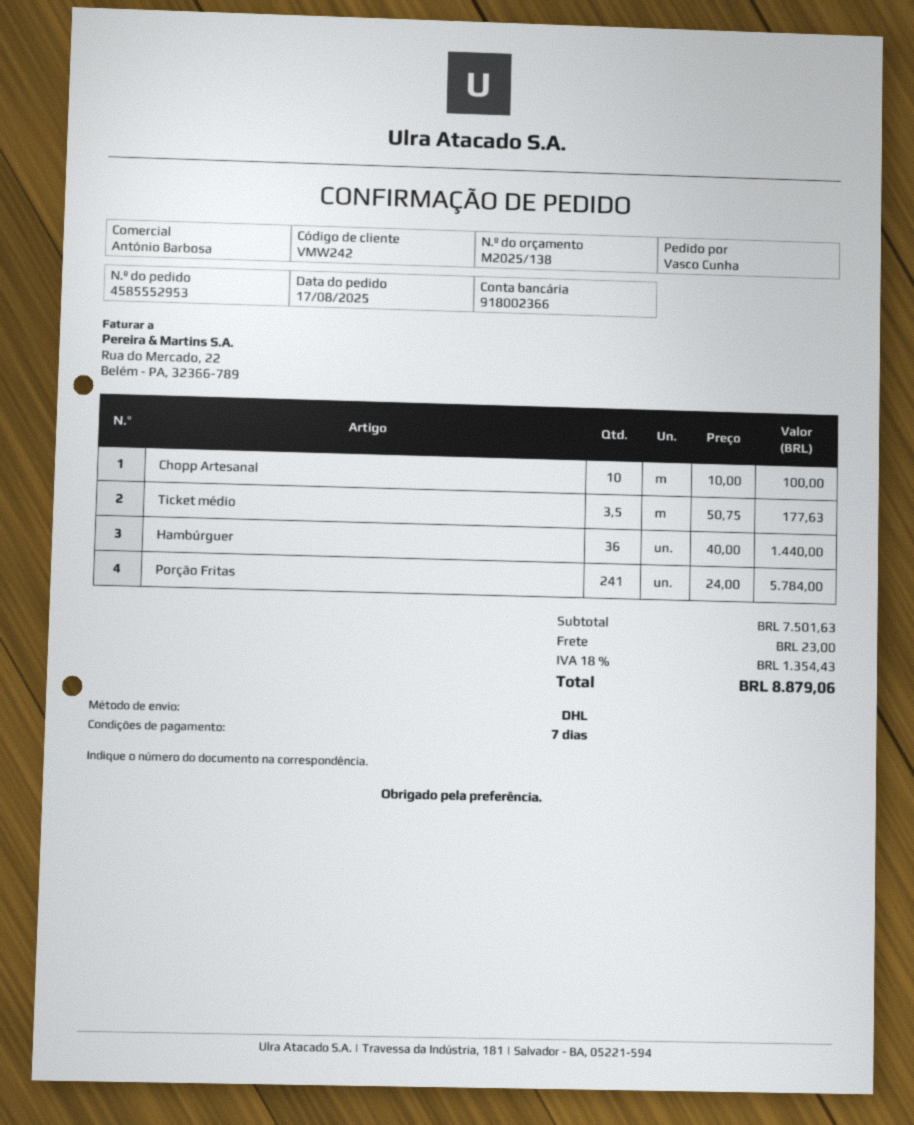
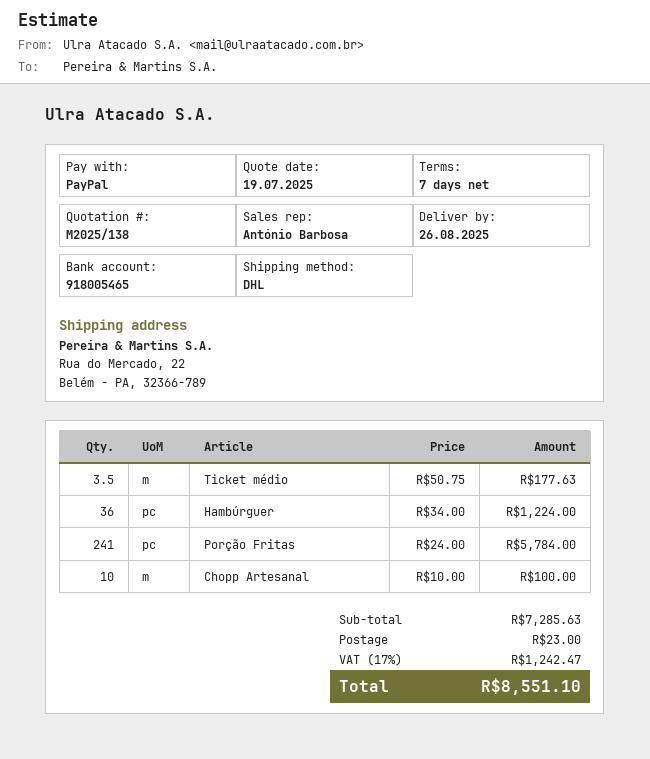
bank account: 918002366 -> 918005465
Hambúrguer: 36 x 40.00 = 1440.00 -> 36 x 34.00 = 1224.00
subtotal: 7501.63 -> 7285.63
tax: 18% = 1354.43 -> 17% = 1242.47
total: 8879.06 -> 8551.10

